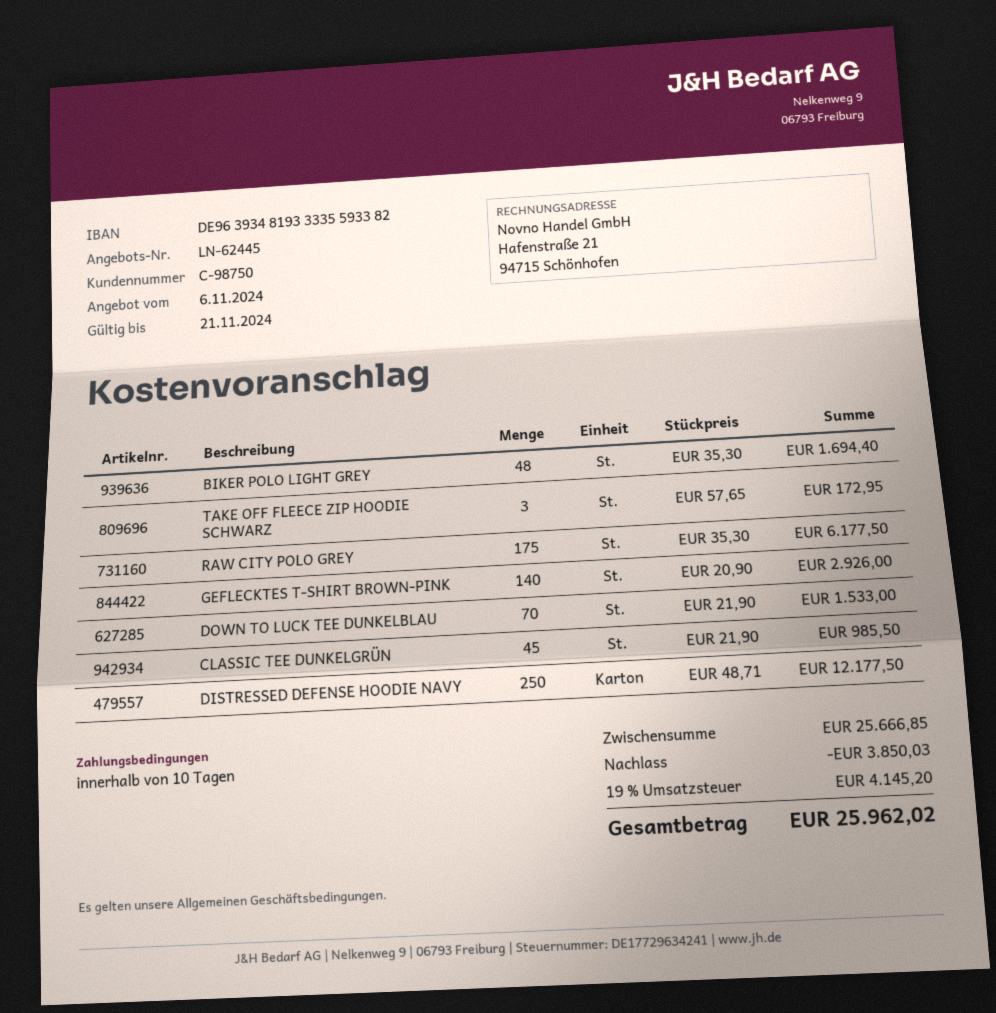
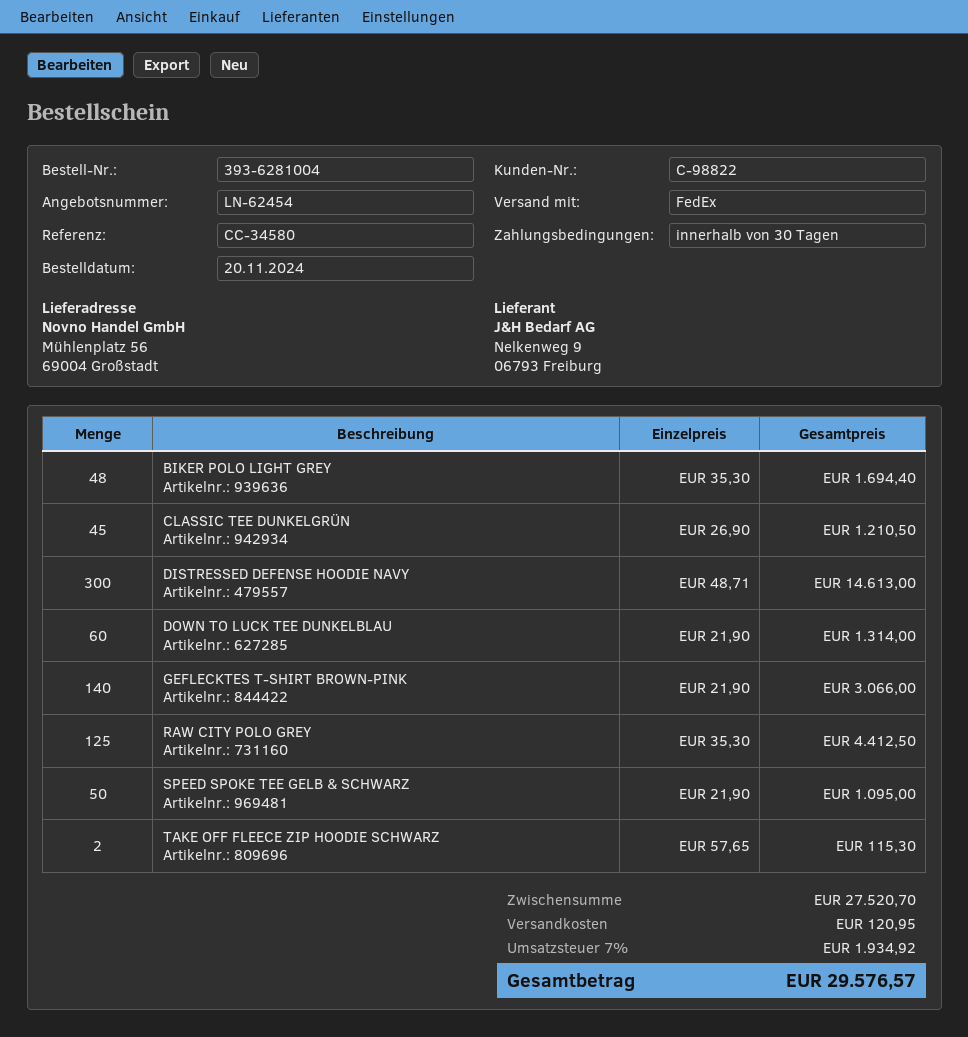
quote number: LN-62445 -> LN-62454
payment terms: 10 days -> 30 days
customer number: C-98750 -> C-98822
TAKE OFF FLEECE ZIP HOODIE SCHWARZ: 3 x 57.65 = 172.95 -> 2 x 57.65 = 115.30
RAW CITY POLO GREY: 175 x 35.30 = 6177.50 -> 125 x 35.30 = 4412.50
GEFLECKTES T-SHIRT BROWN-PINK: 140 x 20.90 = 2926.00 -> 140 x 21.90 = 3066.00
DOWN TO LUCK TEE DUNKELBLAU: 70 x 21.90 = 1533.00 -> 60 x 21.90 = 1314.00
CLASSIC TEE DUNKELGRÜN: 45 x 21.90 = 985.50 -> 45 x 26.90 = 1210.50
DISTRESSED DEFENSE HOODIE NAVY: 250 x 48.71 = 12177.50 -> 300 x 48.71 = 14613.00
SPEED SPOKE TEE GELB & SCHWARZ: none -> 50 x 21.90 = 1095.00
subtotal: 25666.85 -> 27520.70
discount: 3850.03 -> none
shipping: none -> 120.95
tax: 19% = 4145.20 -> 7% = 1934.92
total: 25962.02 -> 29576.57

